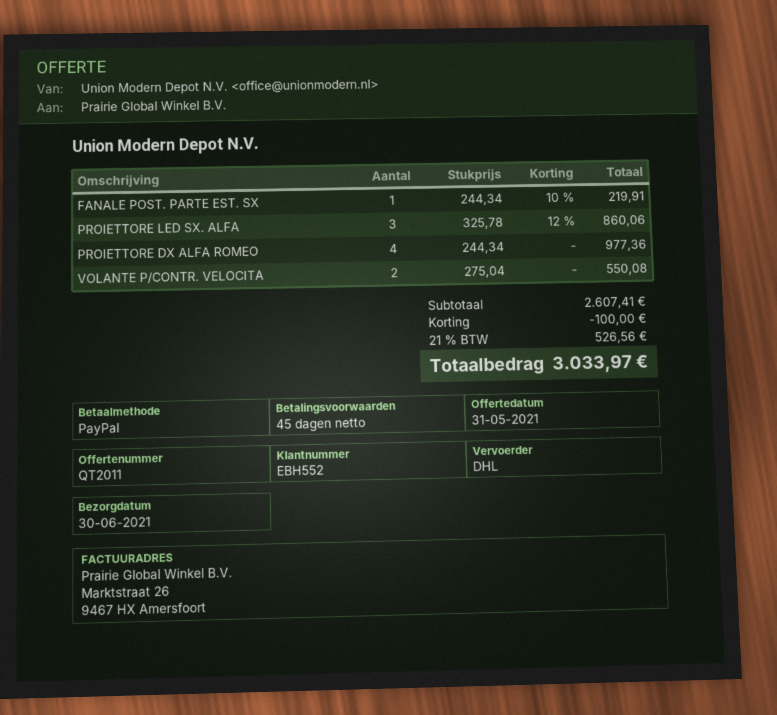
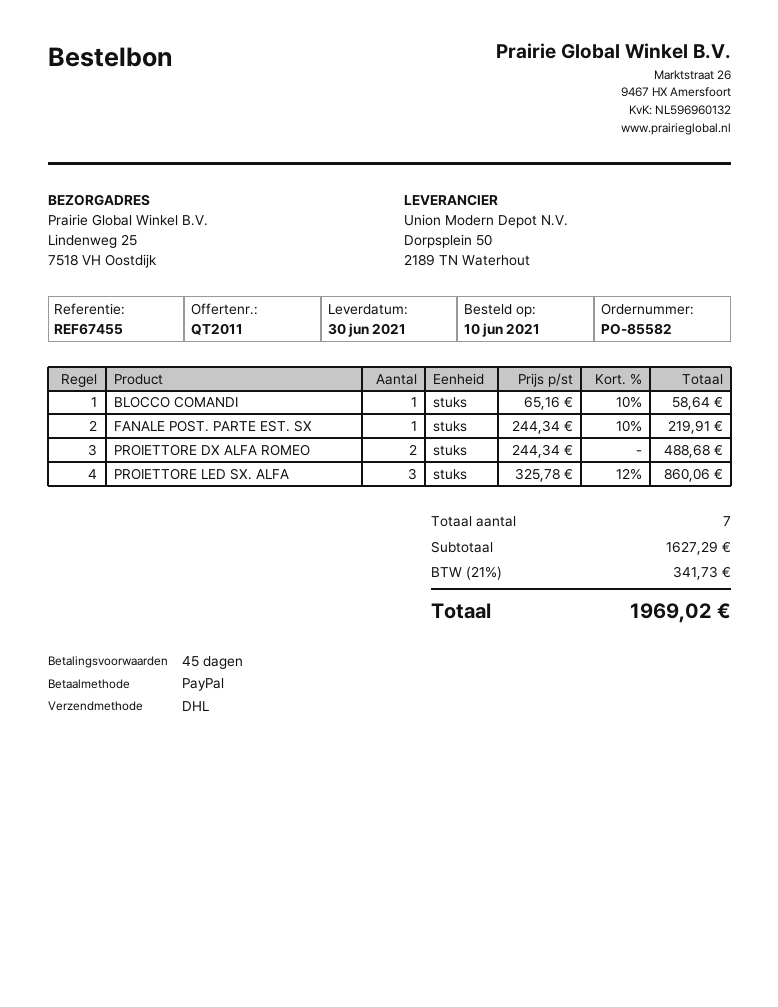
PROIETTORE DX ALFA ROMEO: 4 x 244.34 = 977.36 -> 2 x 244.34 = 488.68
VOLANTE P/CONTR. VELOCITA: 2 x 275.04 = 550.08 -> none
BLOCCO COMANDI: none -> 1 x 65.16 - 10% = 58.64
subtotal: 2607.41 -> 1627.29
discount: 100.00 -> none
tax: 21% = 526.56 -> 21% = 341.73
total: 3033.97 -> 1969.02

